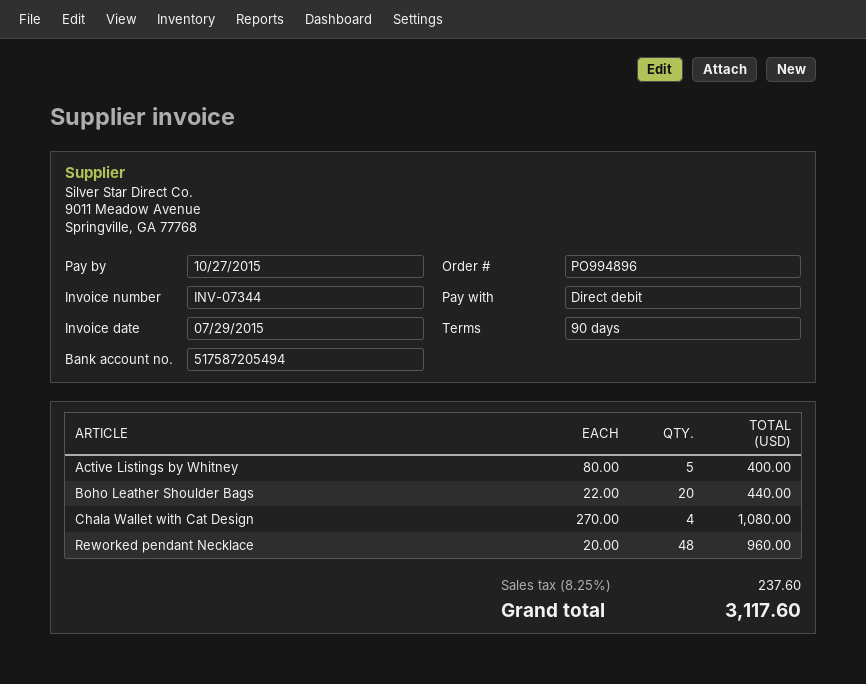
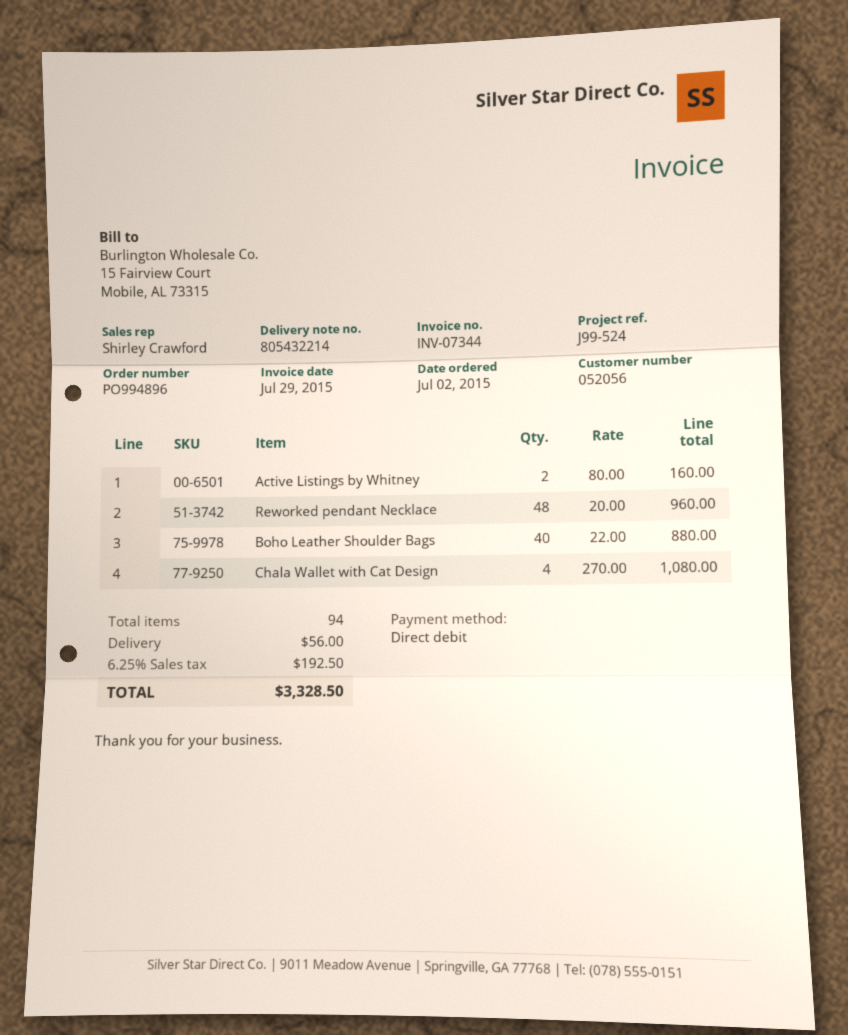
Active Listings by Whitney: 5 x 80.00 = 400.00 -> 2 x 80.00 = 160.00
Boho Leather Shoulder Bags: 20 x 22.00 = 440.00 -> 40 x 22.00 = 880.00
shipping: none -> 56.00
tax: 8.25% = 237.60 -> 6.25% = 192.50
total: 3117.60 -> 3328.50

